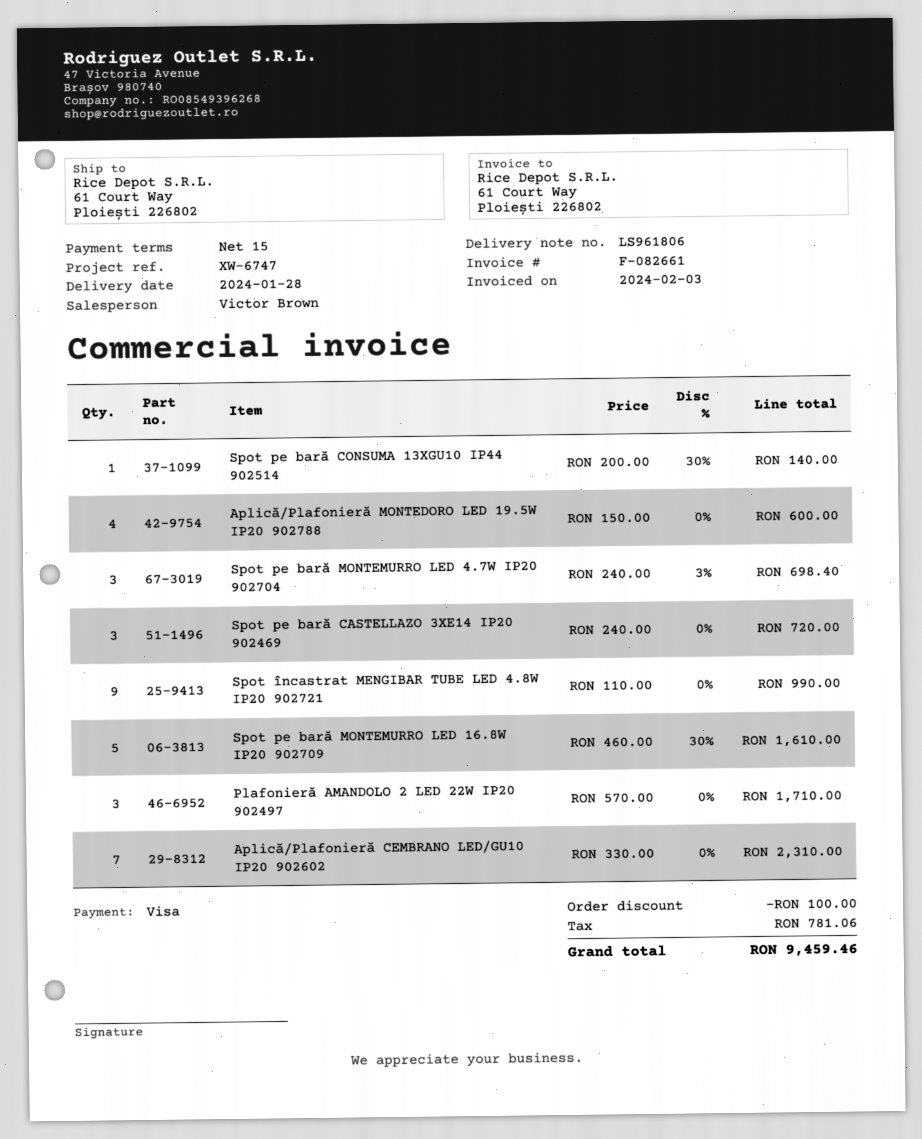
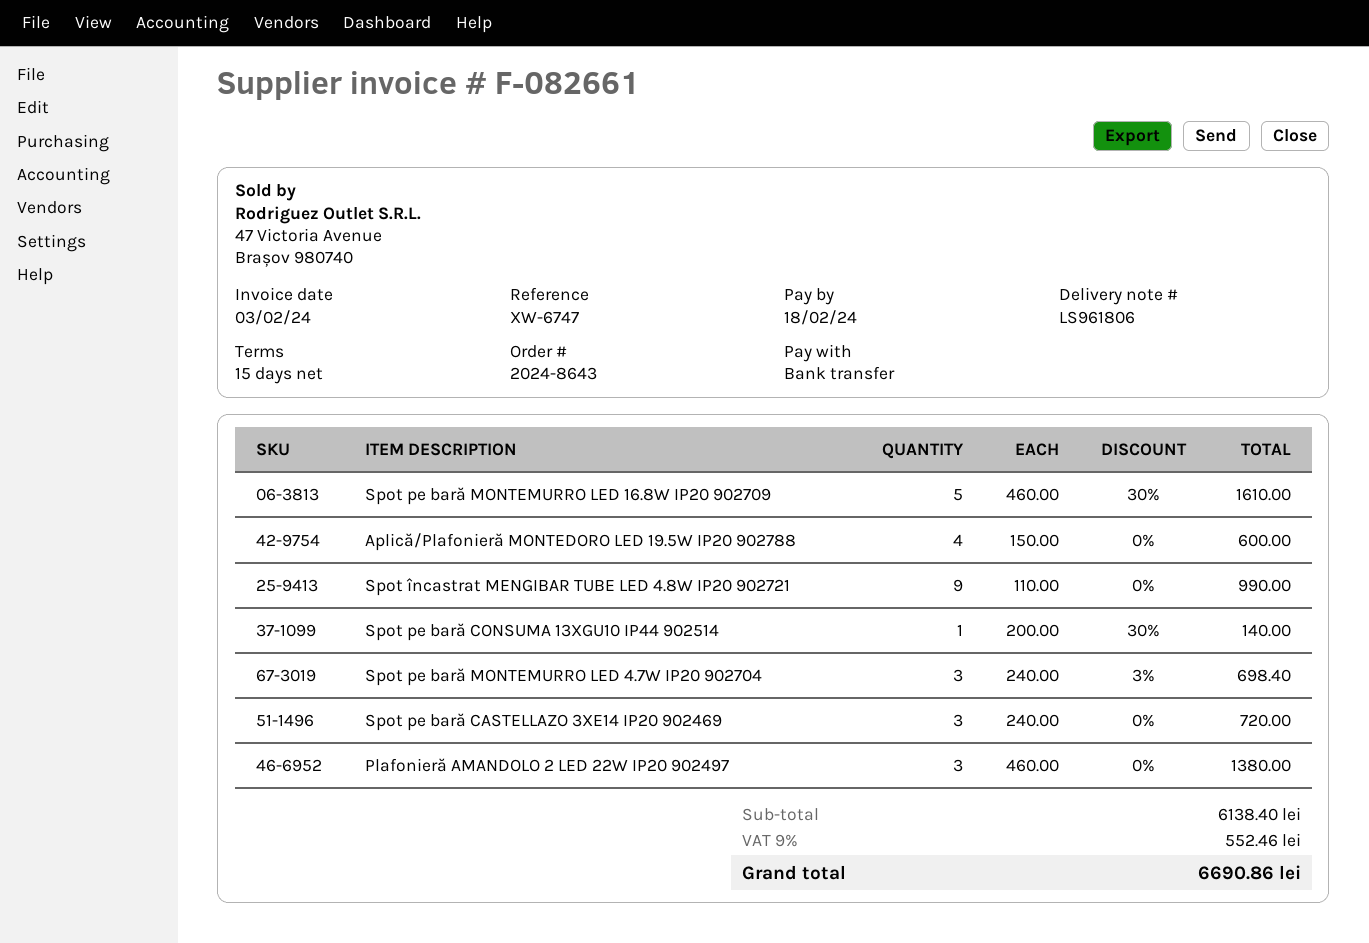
payment method: Visa -> bank transfer
Plafonieră AMANDOLO 2 LED 22W IP20 902497: 3 x 570.00 = 1710.00 -> 3 x 460.00 = 1380.00
Aplică/Plafonieră CEMBRANO LED/GU10 IP20 902602: 7 x 330.00 = 2310.00 -> none
discount: 100.00 -> none
tax: 781.06 -> 552.46
total: 9459.46 -> 6690.86

